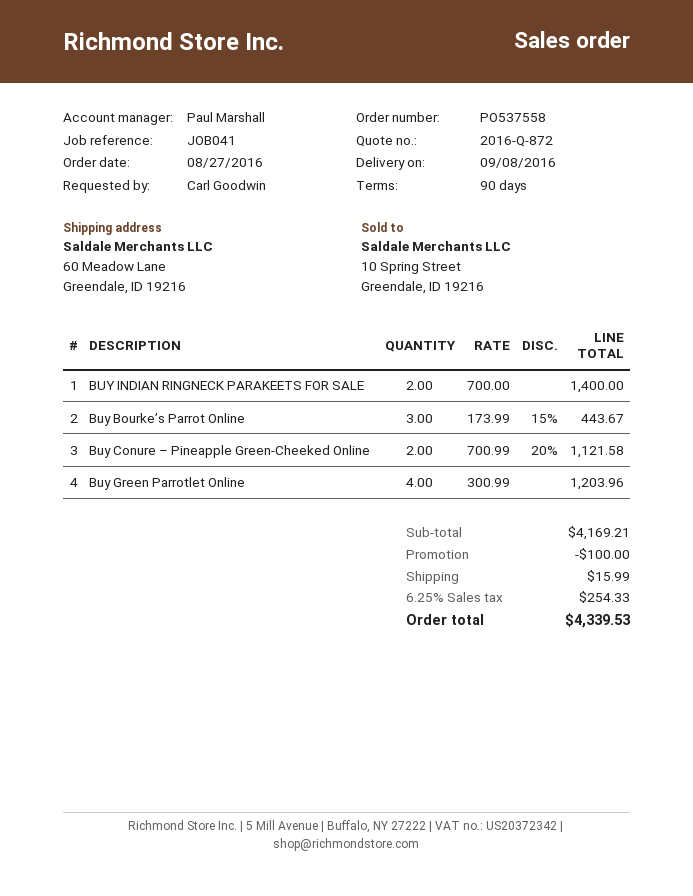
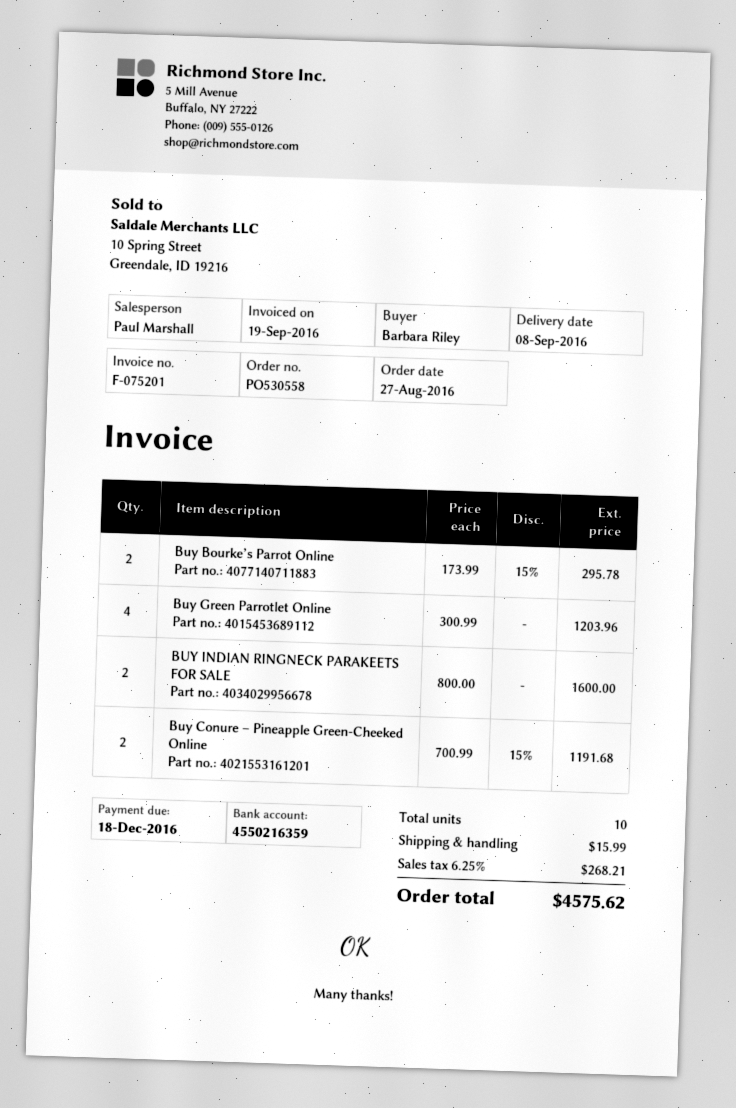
order number: PO537558 -> PO530558
ordered by: Carl Goodwin -> Barbara Riley
BUY INDIAN RINGNECK PARAKEETS FOR SALE: 2 x 700.00 = 1400.00 -> 2 x 800.00 = 1600.00
Buy Bourke’s Parrot Online: 3 x 173.99 - 15% = 443.67 -> 2 x 173.99 - 15% = 295.78
Buy Conure – Pineapple Green-Cheeked Online: 2 x 700.99 - 20% = 1121.58 -> 2 x 700.99 - 15% = 1191.68
discount: 100.00 -> none
tax: 6.25% = 254.33 -> 6.25% = 268.21
total: 4339.53 -> 4575.62

